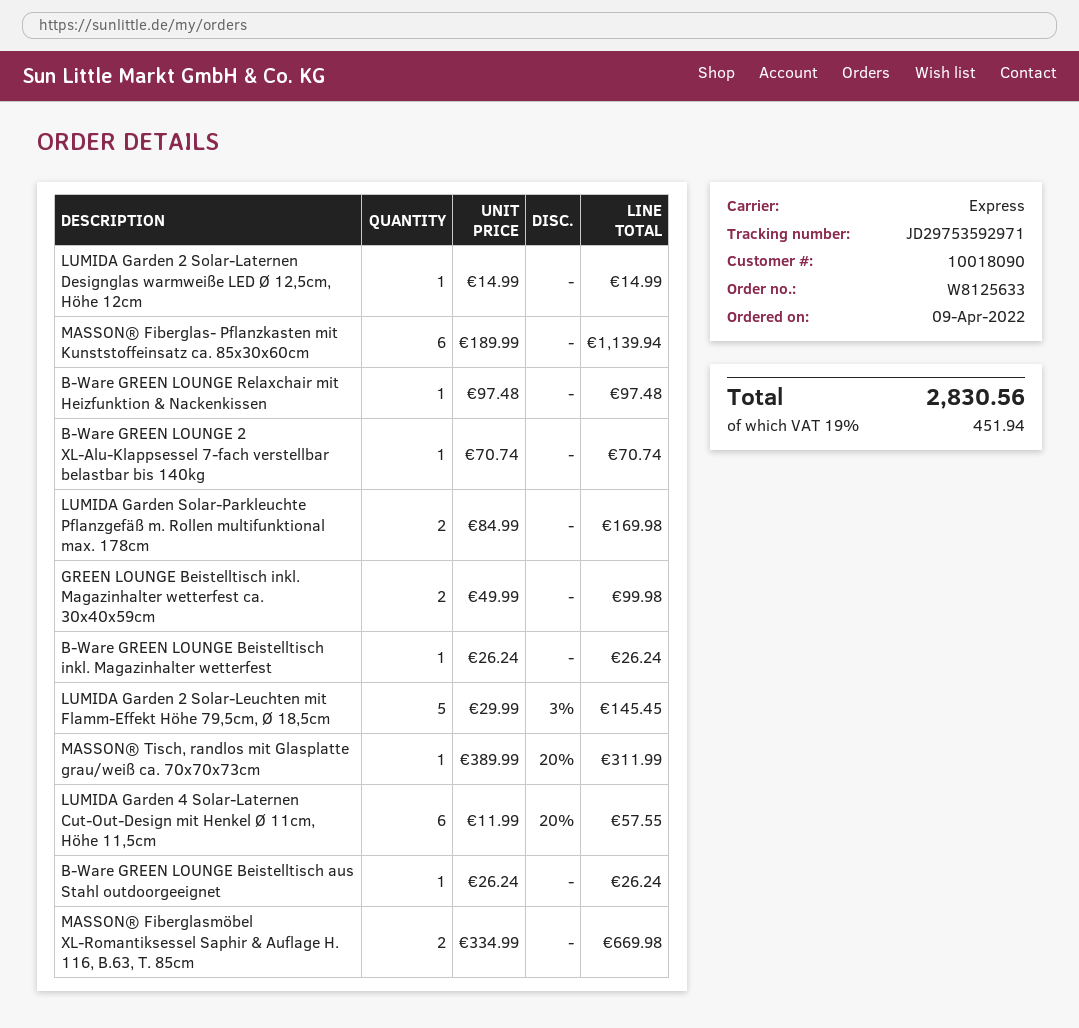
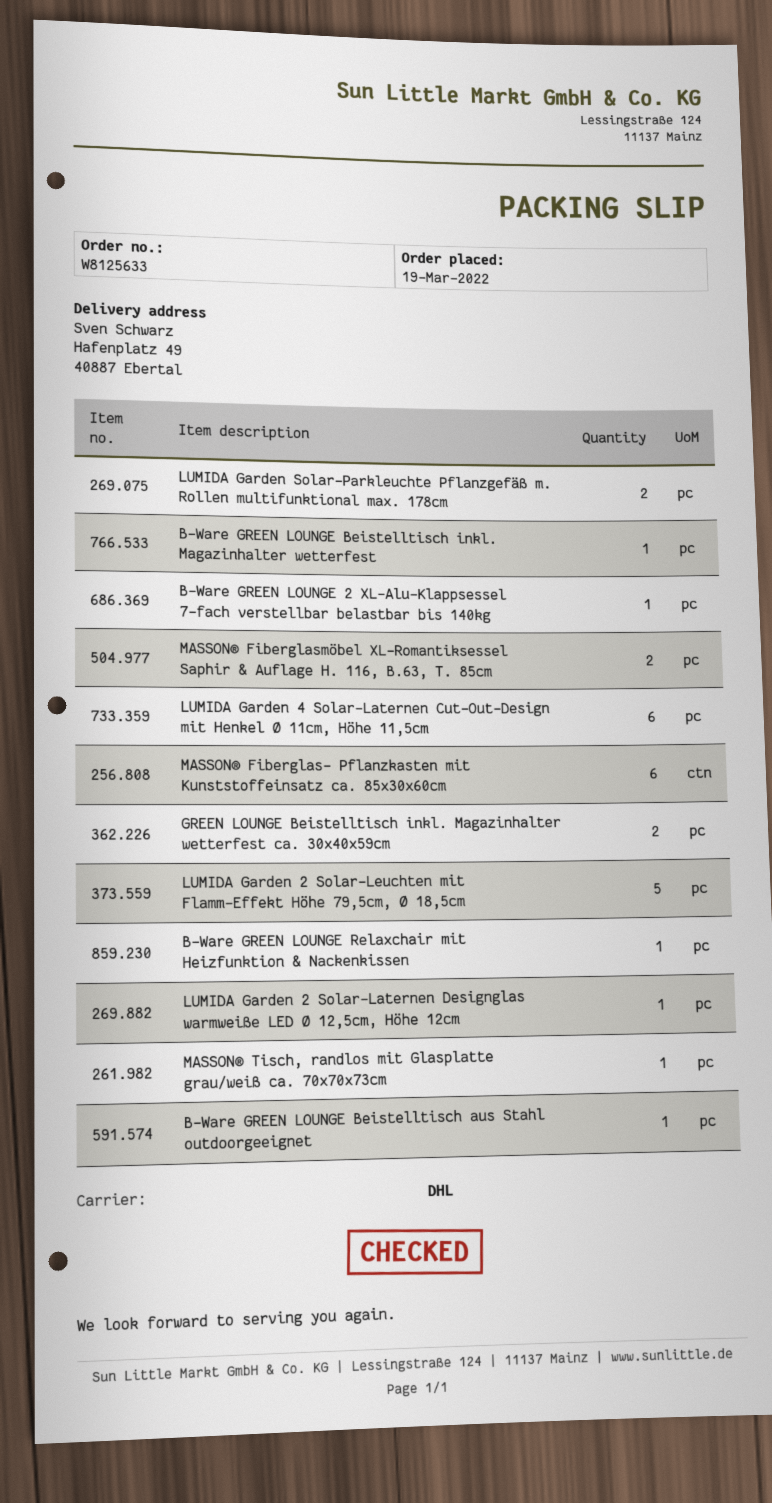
order date: 2022-04-09 -> 2022-03-19
shipping method: express -> DHL

